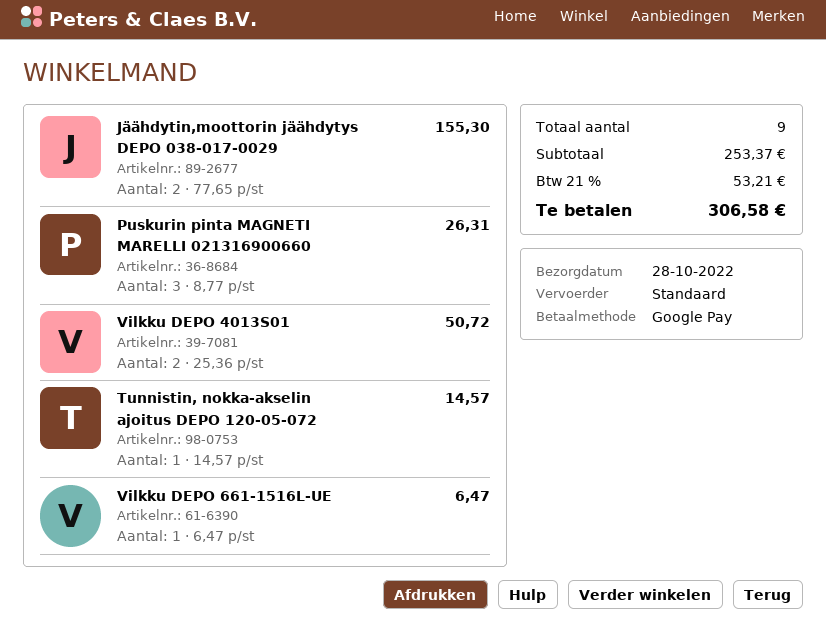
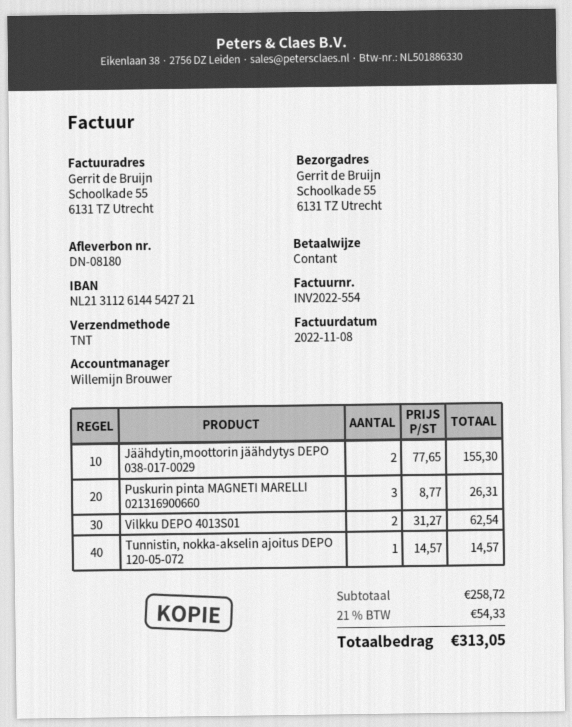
payment method: Google Pay -> cash
shipping method: standard -> TNT
Vilkku DEPO 4013S01: 2 x 25.36 = 50.72 -> 2 x 31.27 = 62.54
Vilkku DEPO 661-1516L-UE: 1 x 6.47 = 6.47 -> none
subtotal: 253.37 -> 258.72
tax: 21% = 53.21 -> 21% = 54.33
total: 306.58 -> 313.05

